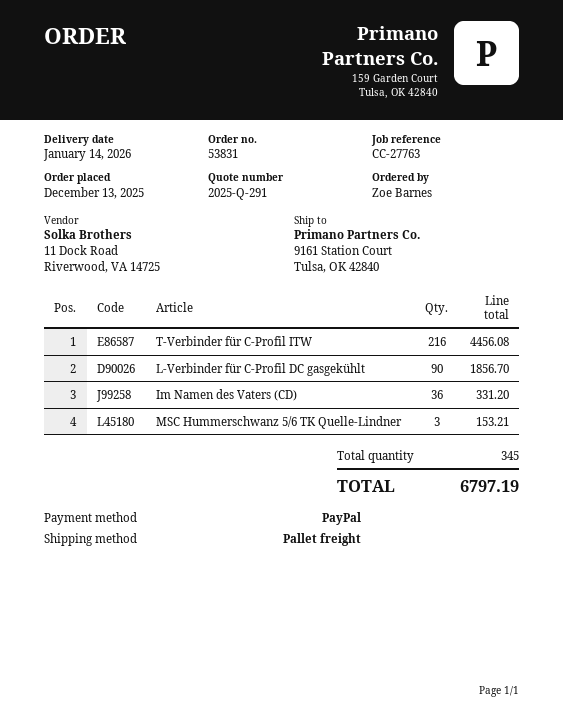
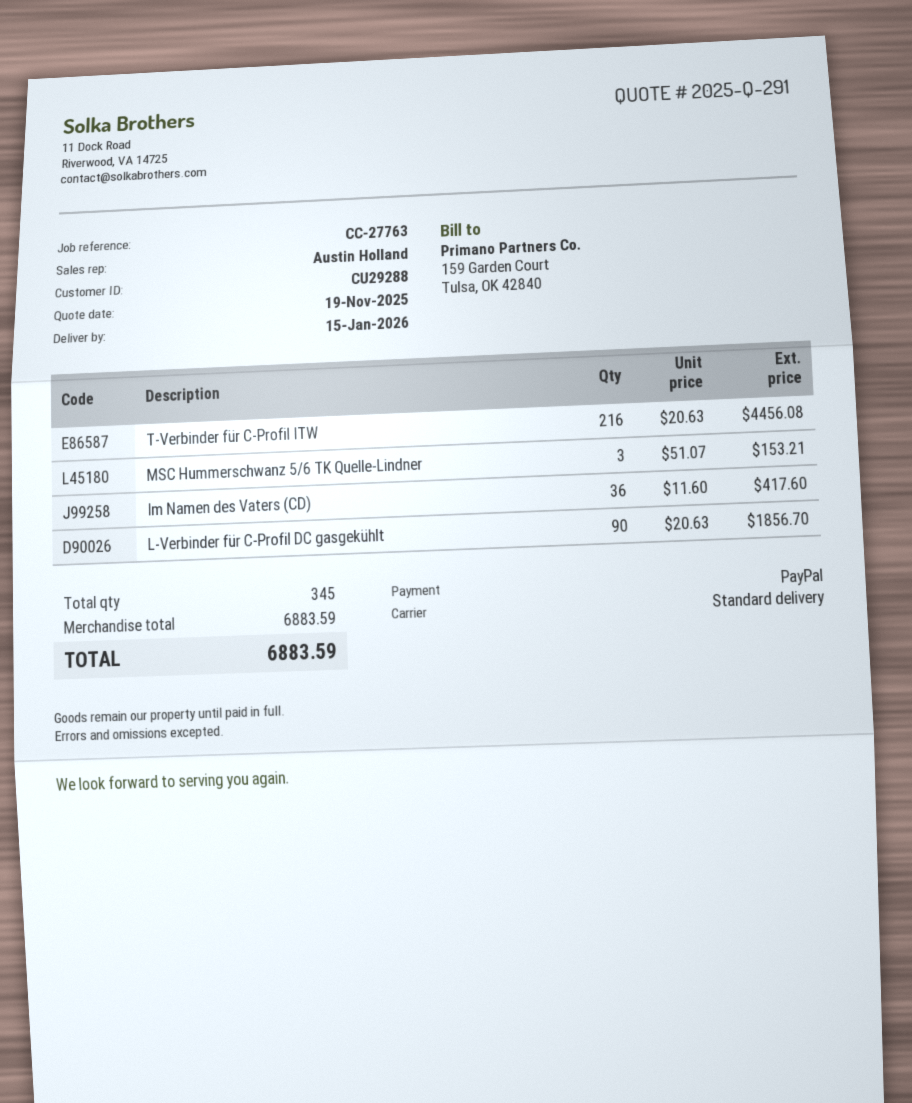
delivery date: 2026-01-14 -> 2026-01-15
shipping method: pallet freight -> standard
Im Namen des Vaters (CD): 36 for 331.20 -> 36 for 417.60
total: 6797.19 -> 6883.59

